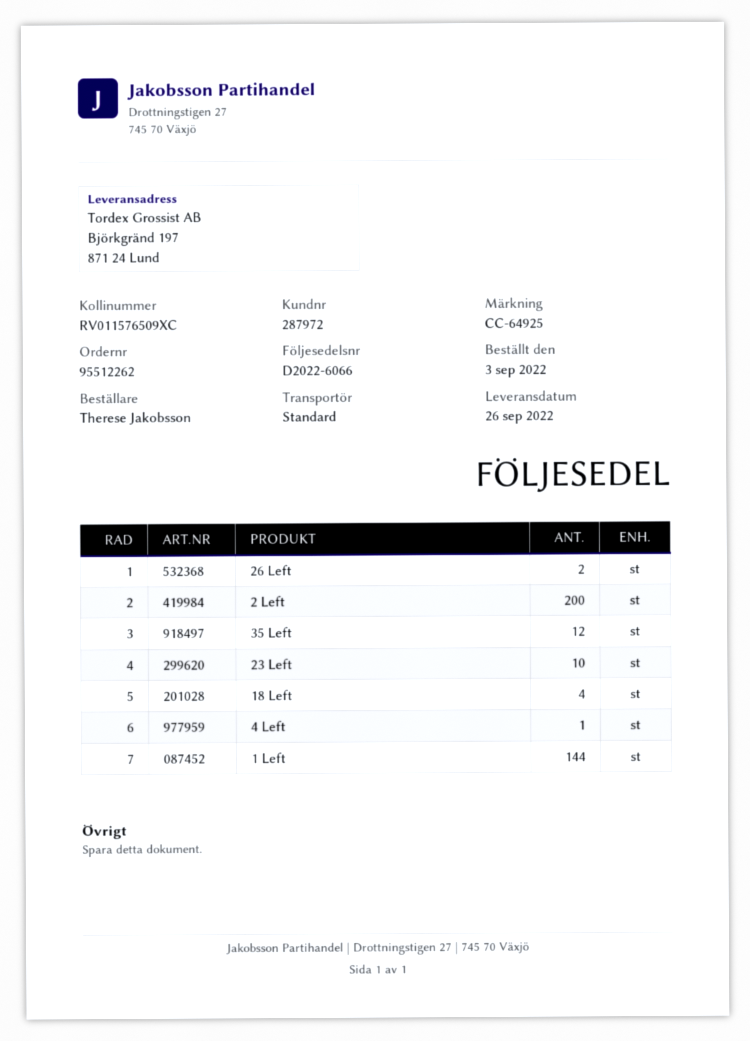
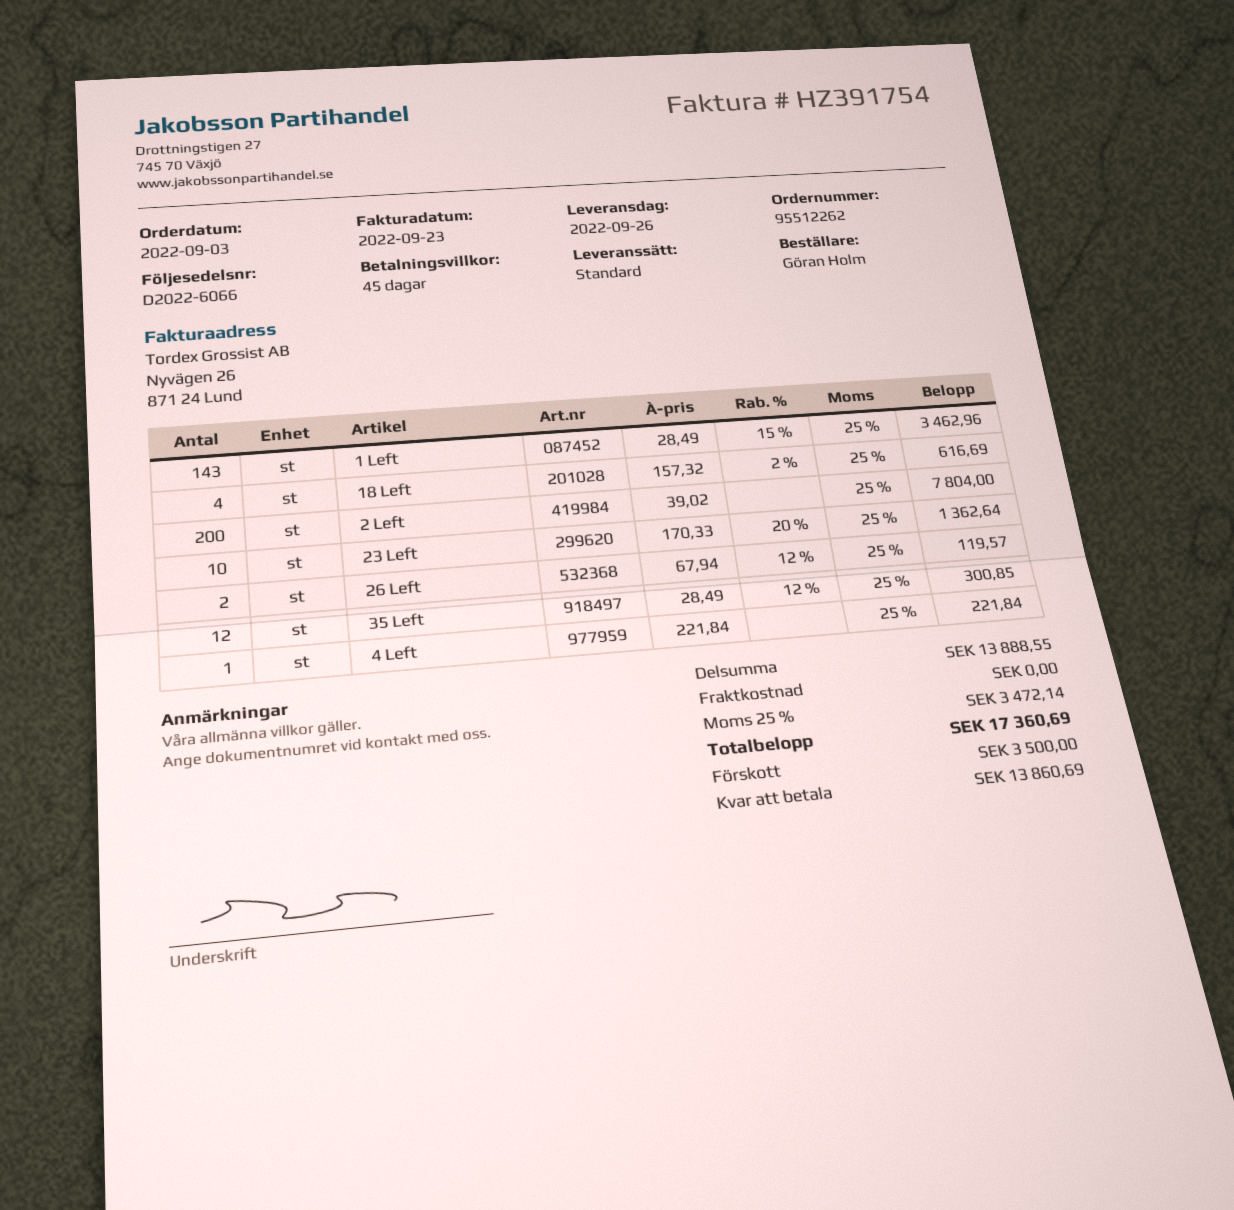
ordered by: Therese Jakobsson -> Göran Holm
1 Left: 144 -> 143

